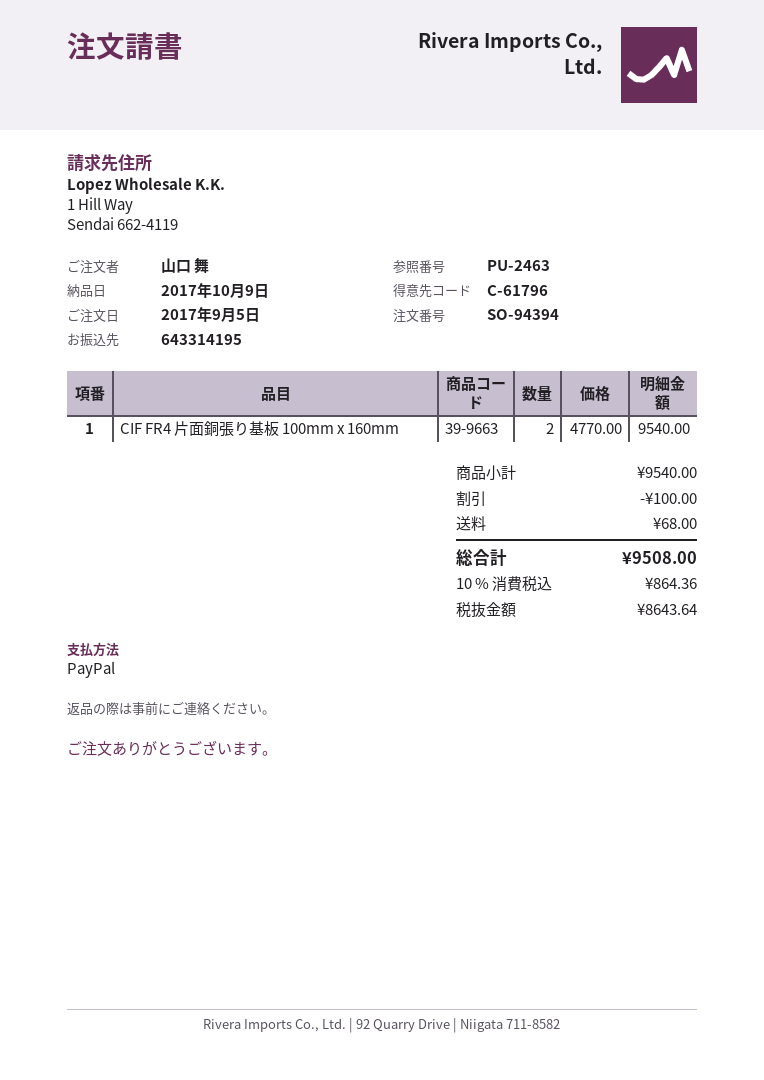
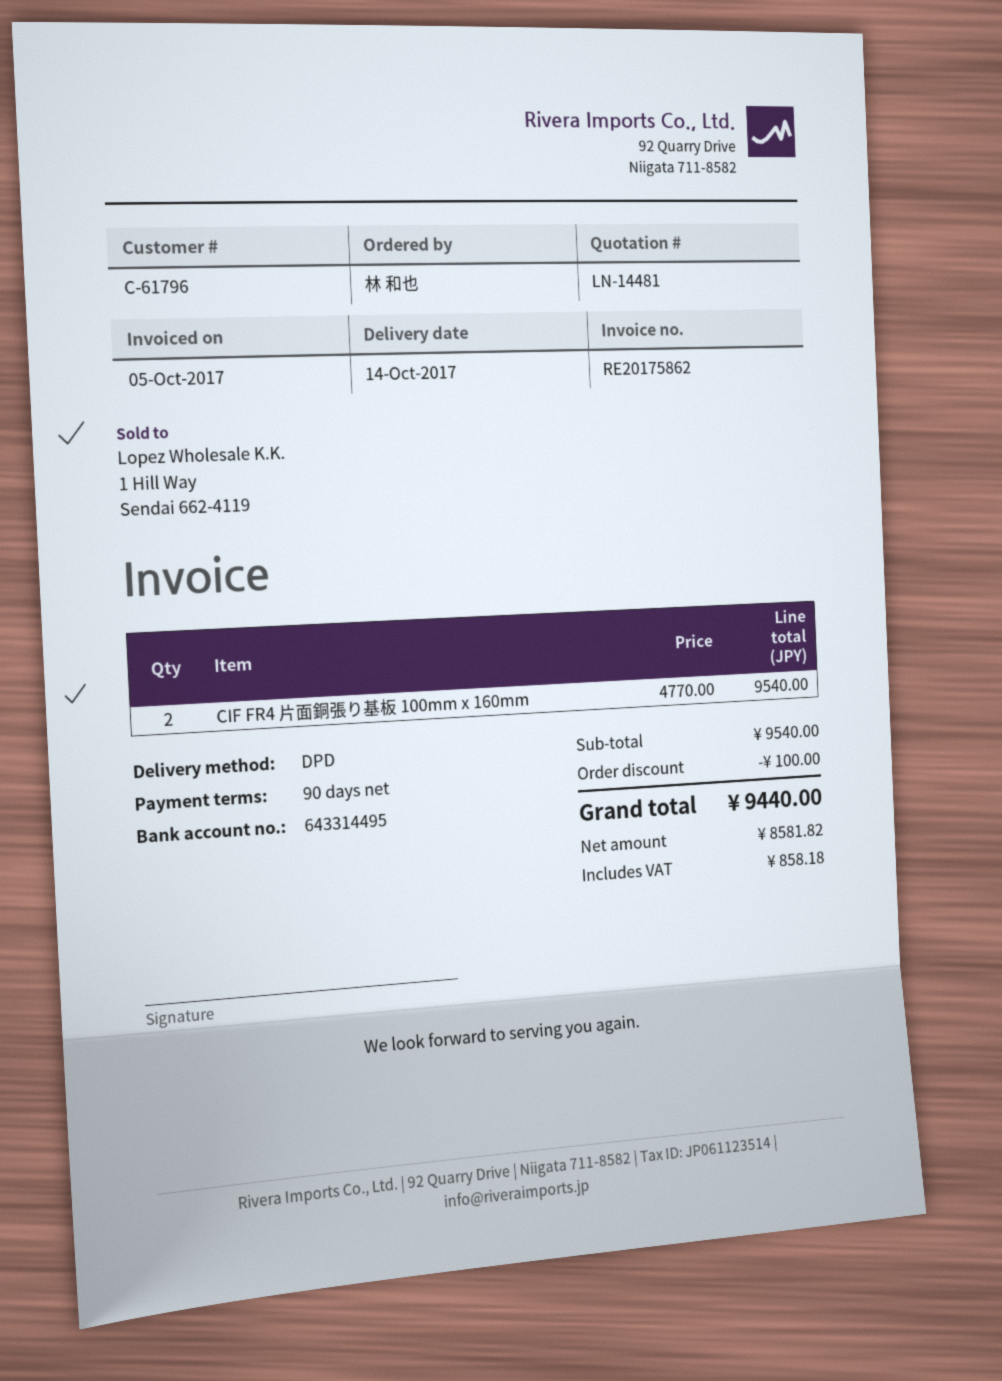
delivery date: 2017-10-09 -> 2017-10-14
ordered by: 山口 舞 -> 林 和也
bank account: 643314195 -> 643314495
shipping: 68.00 -> none
net: 8643.64 -> 8581.82
tax: 864.36 -> 858.18
total: 9508.00 -> 9440.00

